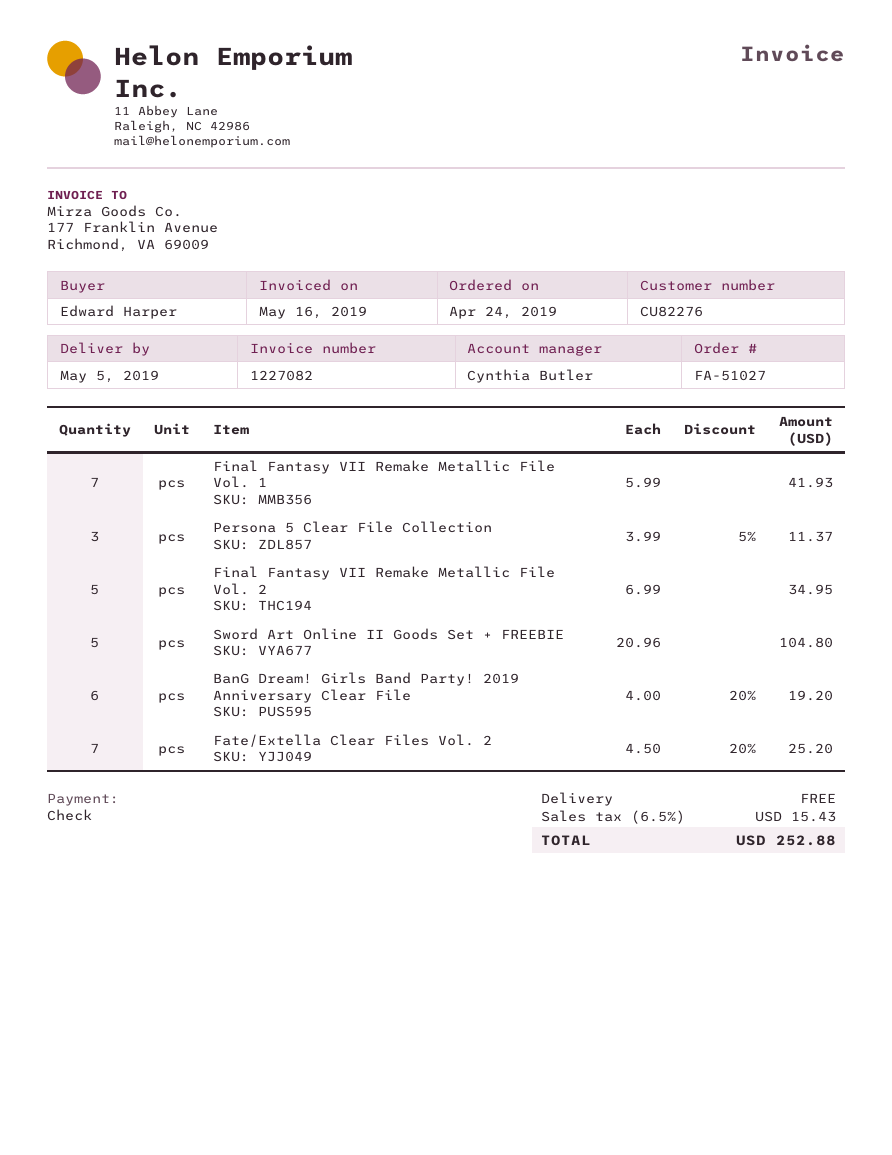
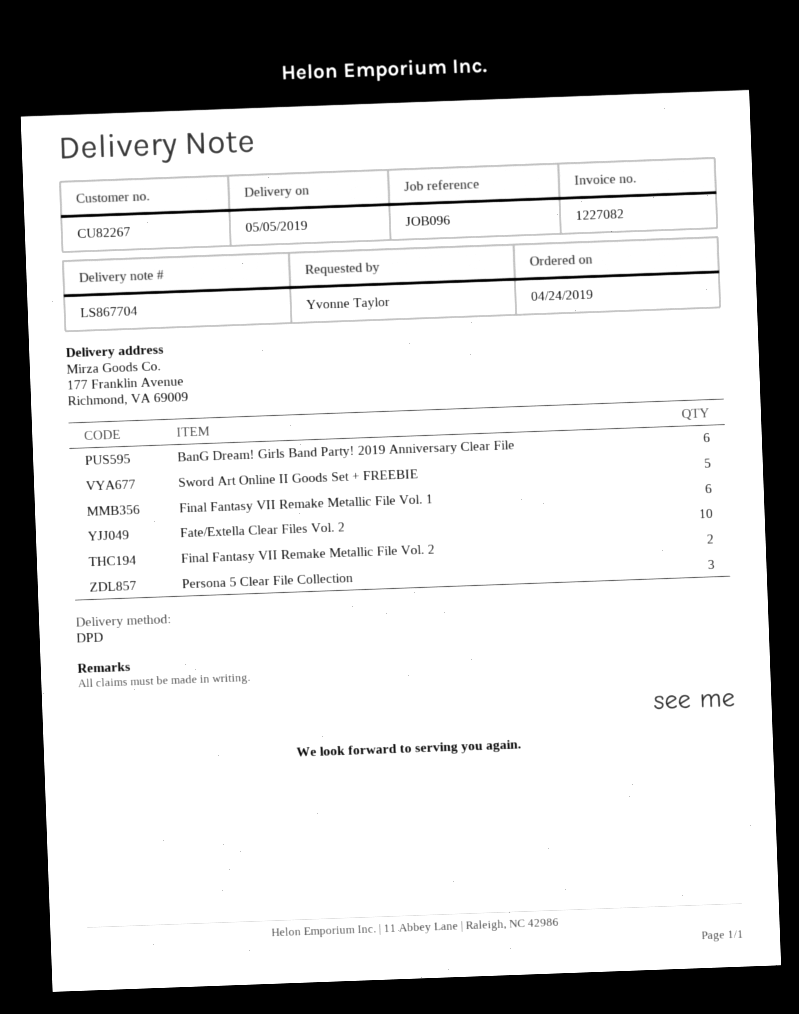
customer number: CU82276 -> CU82267
ordered by: Edward Harper -> Yvonne Taylor
Final Fantasy VII Remake Metallic File Vol. 1: 7 -> 6
Final Fantasy VII Remake Metallic File Vol. 2: 5 -> 2
Fate/Extella Clear Files Vol. 2: 7 -> 10

